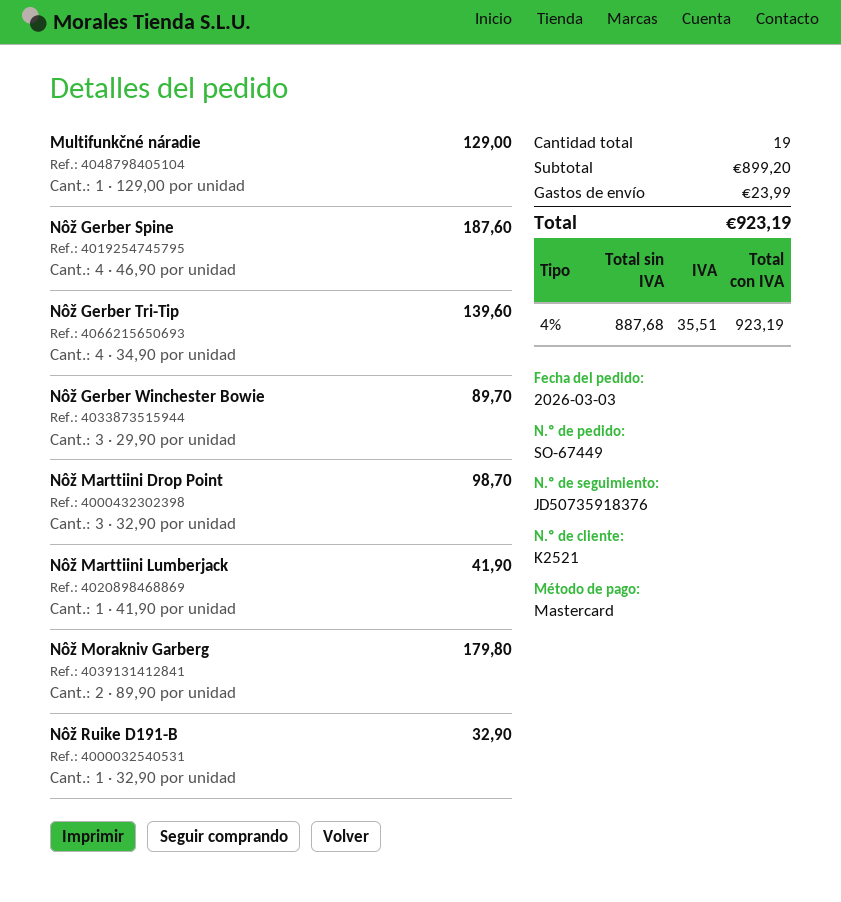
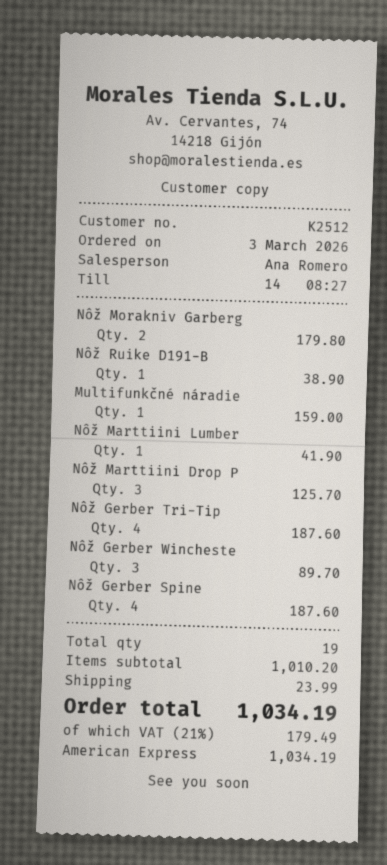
customer number: K2521 -> K2512
payment method: Mastercard -> American Express
Multifunkčné náradie: 1 for 129.00 -> 1 for 159.00
Nôž Gerber Tri-Tip: 4 for 139.60 -> 4 for 187.60
Nôž Marttiini Drop Point: 3 for 98.70 -> 3 for 125.70
Nôž Ruike D191-B: 1 for 32.90 -> 1 for 38.90
subtotal: 899.20 -> 1010.20
tax: 4% = 35.51 -> 21% = 179.49
total: 923.19 -> 1034.19

